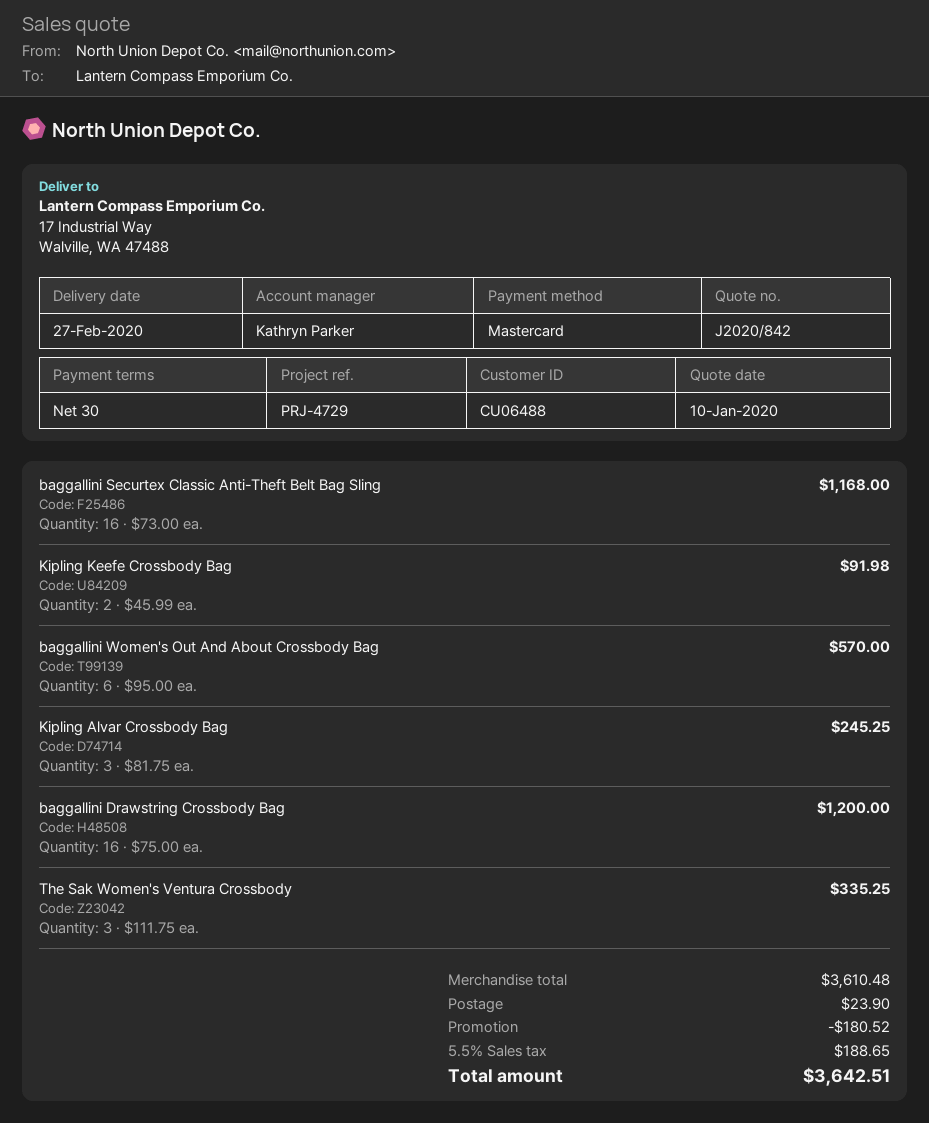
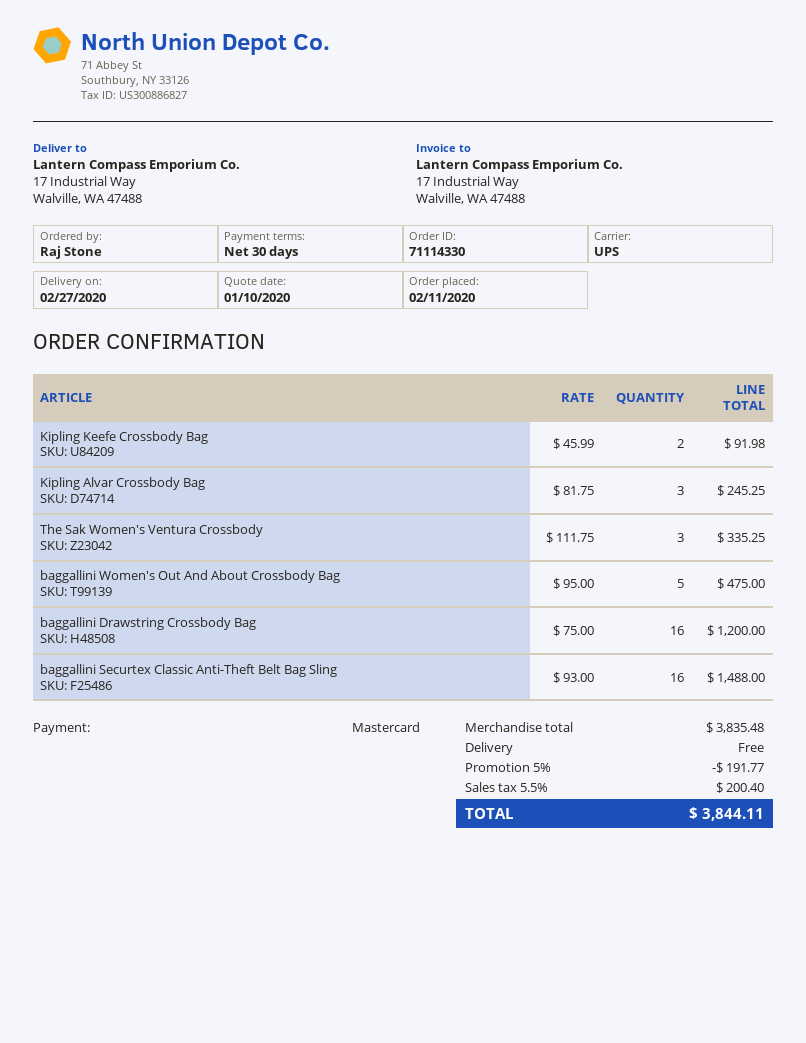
baggallini Securtex Classic Anti-Theft Belt Bag Sling: 16 x 73.00 = 1168.00 -> 16 x 93.00 = 1488.00
baggallini Women's Out And About Crossbody Bag: 6 x 95.00 = 570.00 -> 5 x 95.00 = 475.00
subtotal: 3610.48 -> 3835.48
discount: 180.52 -> 191.77
shipping: 23.90 -> 0.00
tax: 5.5% = 188.65 -> 5.5% = 200.40
total: 3642.51 -> 3844.11

